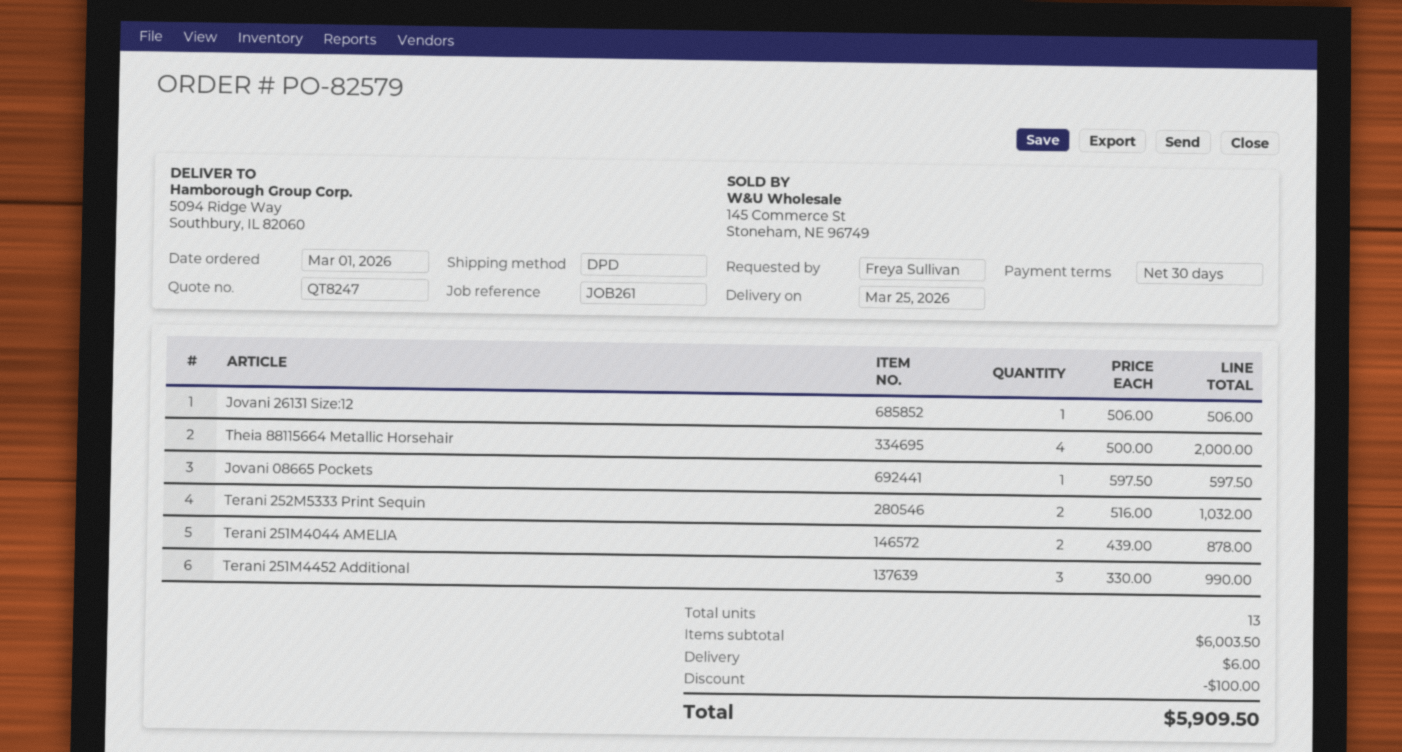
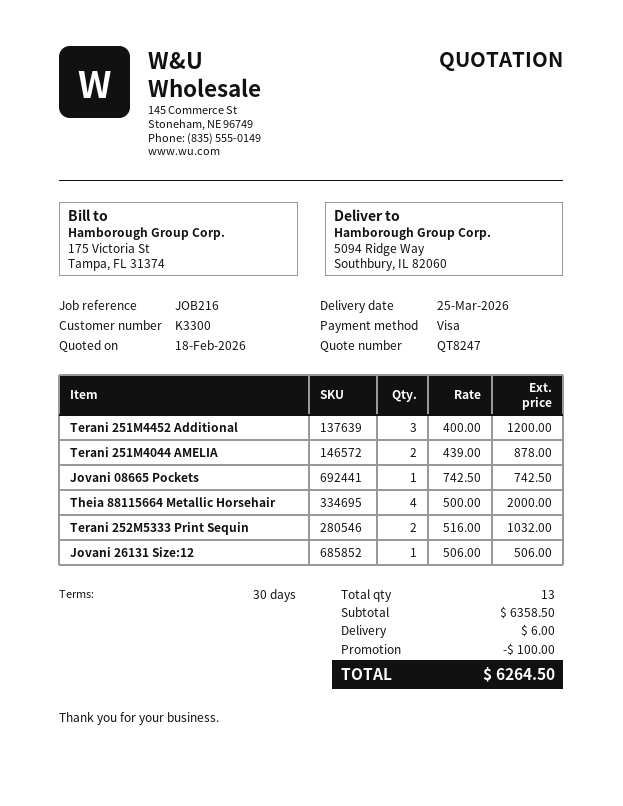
reference: JOB261 -> JOB216
Jovani 08665 Pockets: 1 x 597.50 = 597.50 -> 1 x 742.50 = 742.50
Terani 251M4452 Additional: 3 x 330.00 = 990.00 -> 3 x 400.00 = 1200.00
subtotal: 6003.50 -> 6358.50
total: 5909.50 -> 6264.50

